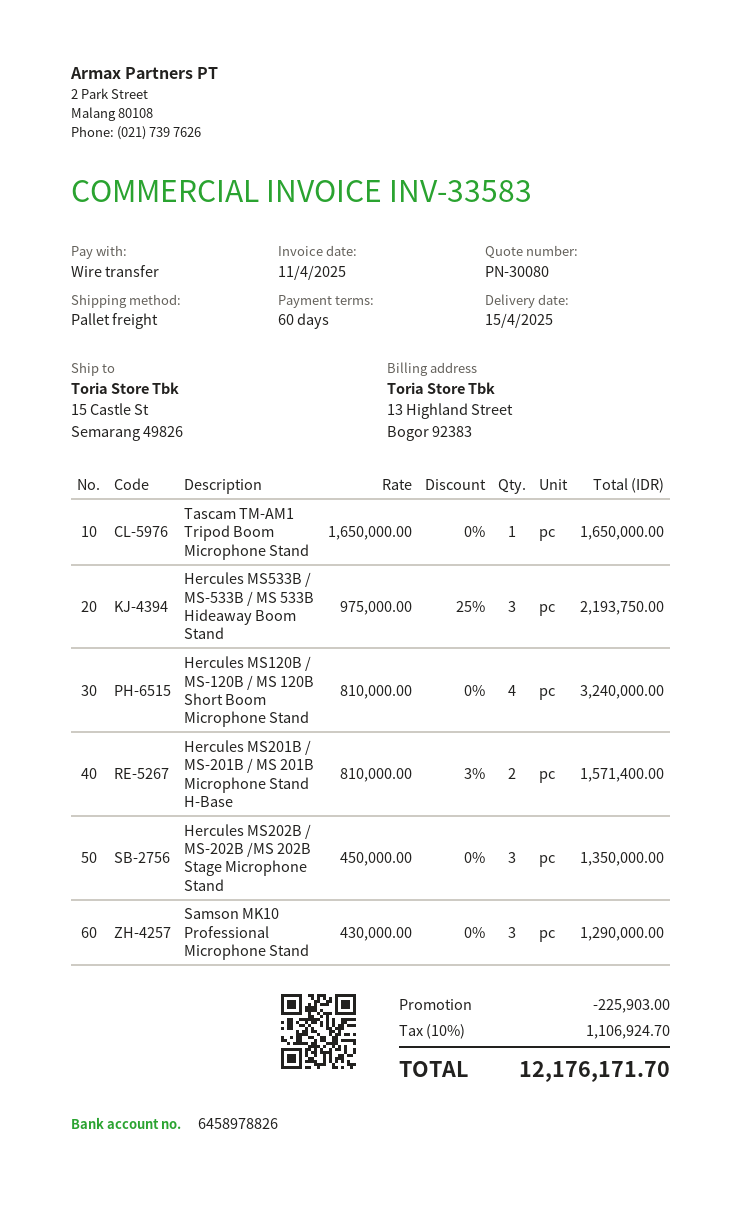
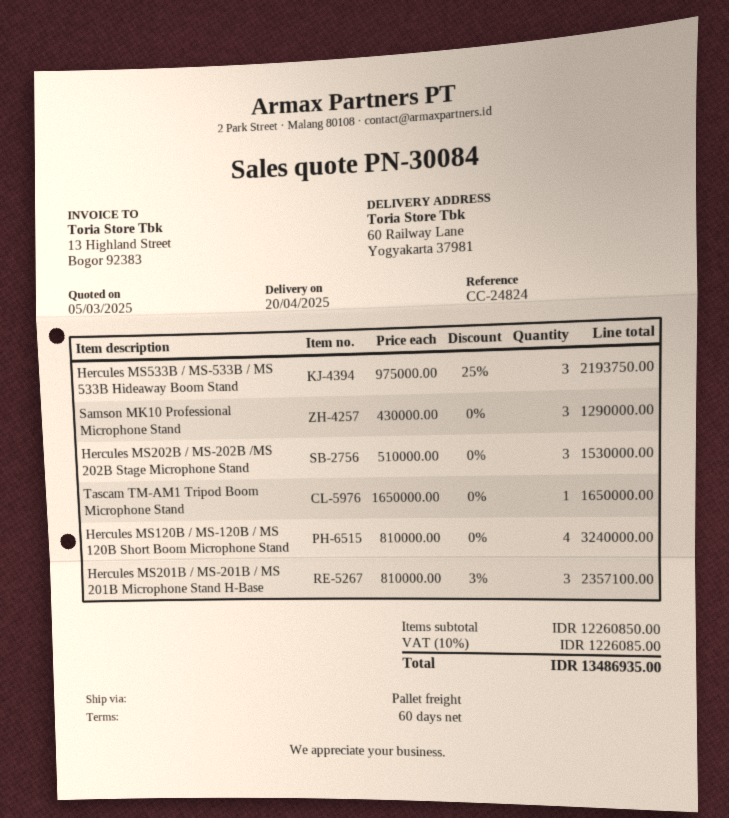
quote number: PN-30080 -> PN-30084
delivery date: 2025-04-15 -> 2025-04-20
ship to: 15 Castle St, Semarang 49826 -> 60 Railway Lane, Yogyakarta 37981
Hercules MS201B / MS-201B / MS 201B Microphone Stand H-Base: 2 x 810000.00 - 3% = 1571400.00 -> 3 x 810000.00 - 3% = 2357100.00
Hercules MS202B / MS-202B /MS 202B Stage Microphone Stand: 3 x 450000.00 = 1350000.00 -> 3 x 510000.00 = 1530000.00
discount: 225903.00 -> none
tax: 10% = 1106924.70 -> 10% = 1226085.00
total: 12176171.70 -> 13486935.00

